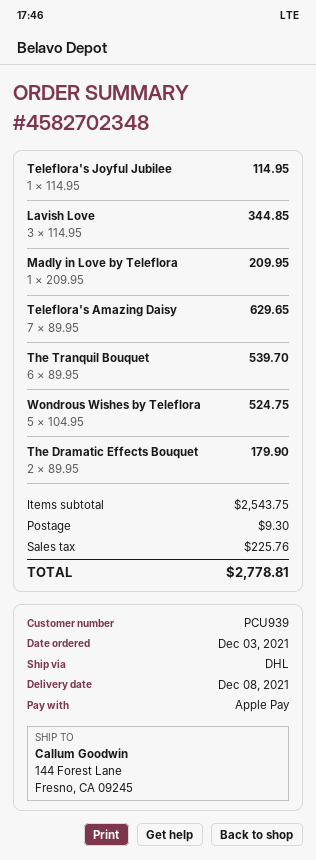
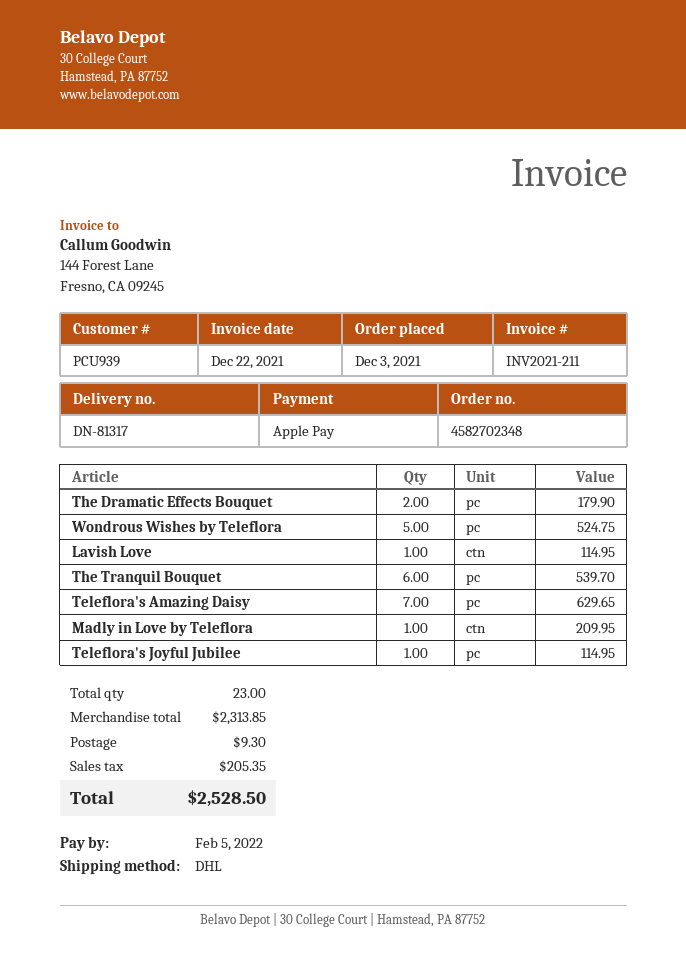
Lavish Love: 3 for 344.85 -> 1 for 114.95
subtotal: 2543.75 -> 2313.85
tax: 225.76 -> 205.35
total: 2778.81 -> 2528.50

